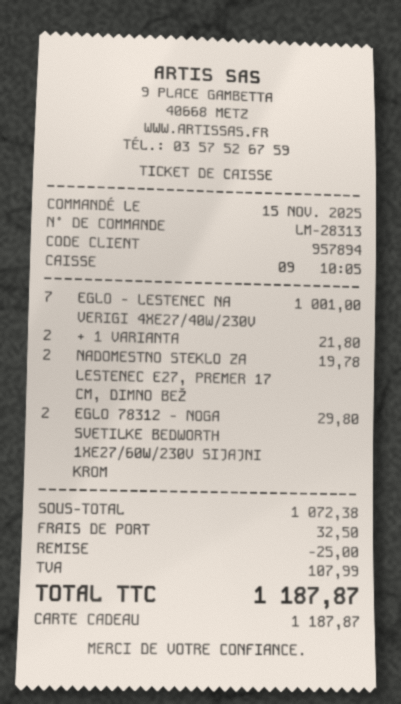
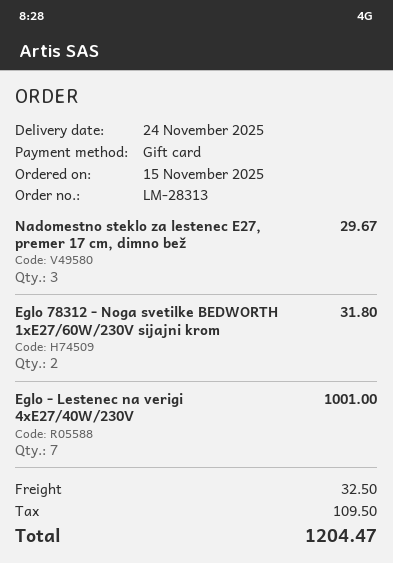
+ 1 VARIANTA: 2 for 21.80 -> none
NADOMESTNO STEKLO ZA LESTENEC E27, PREMER 17 CM, DIMNO BEŽ: 2 for 19.78 -> 3 for 29.67
EGLO 78312 - NOGA SVETILKE BEDWORTH 1XE27/60W/230V SIJAJNI KROM: 2 for 29.80 -> 2 for 31.80
discount: 25.00 -> none
tax: 107.99 -> 109.50
total: 1187.87 -> 1204.47

